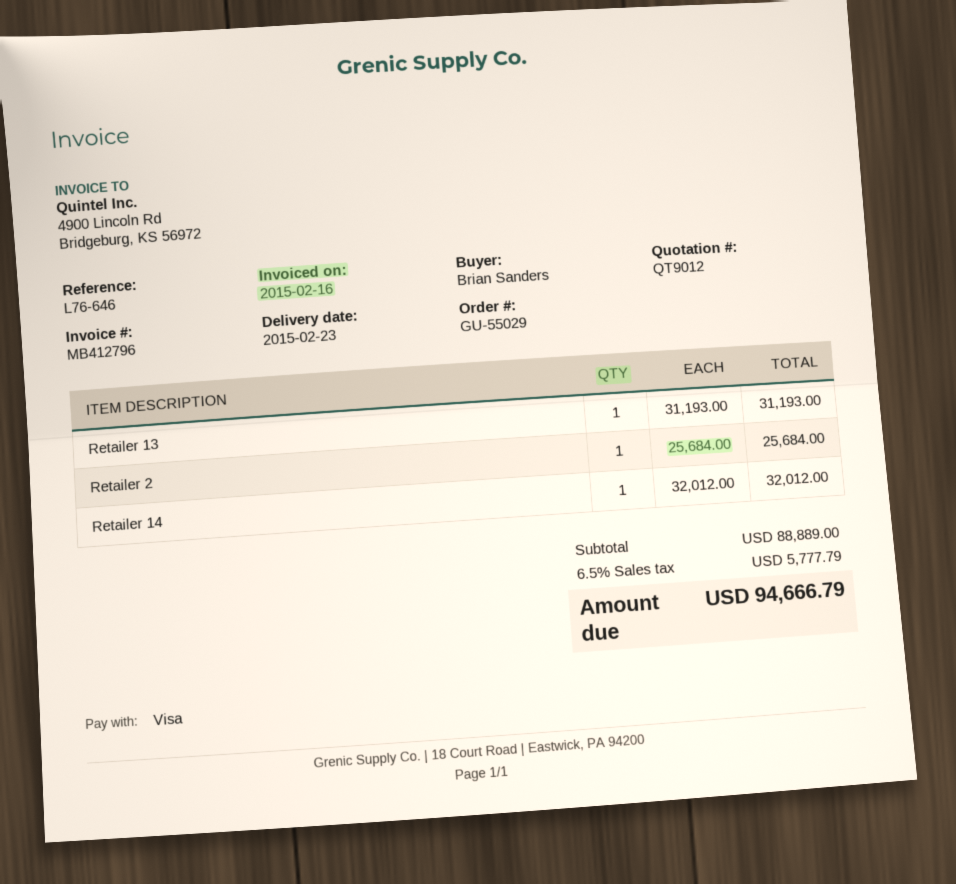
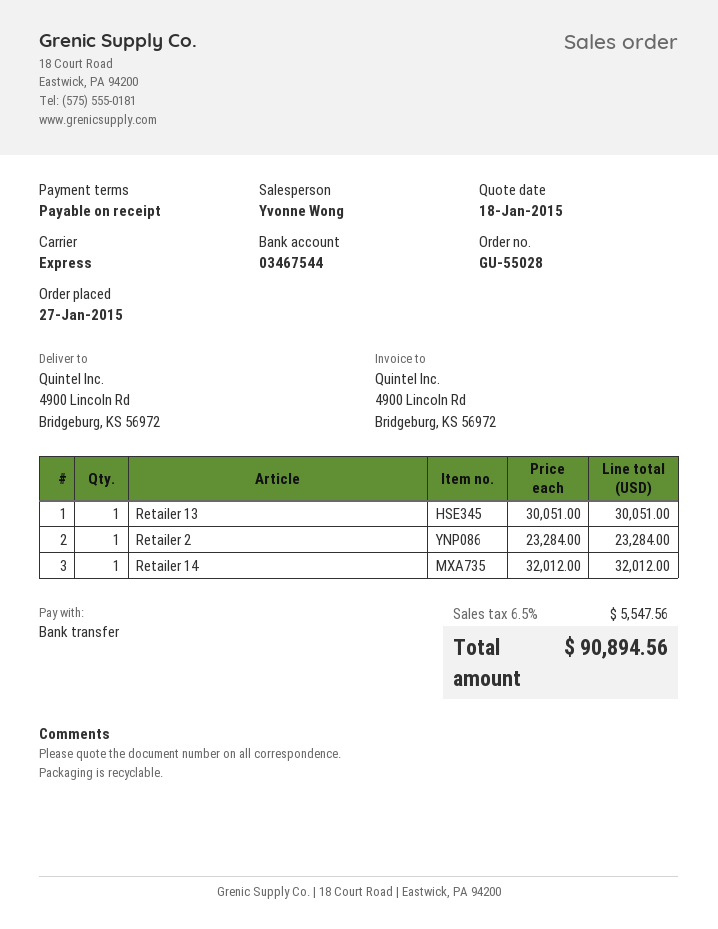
order number: GU-55029 -> GU-55028
payment method: Visa -> bank transfer
Retailer 13: 1 x 31193.00 = 31193.00 -> 1 x 30051.00 = 30051.00
Retailer 2: 1 x 25684.00 = 25684.00 -> 1 x 23284.00 = 23284.00
tax: 6.5% = 5777.79 -> 6.5% = 5547.56
total: 94666.79 -> 90894.56

